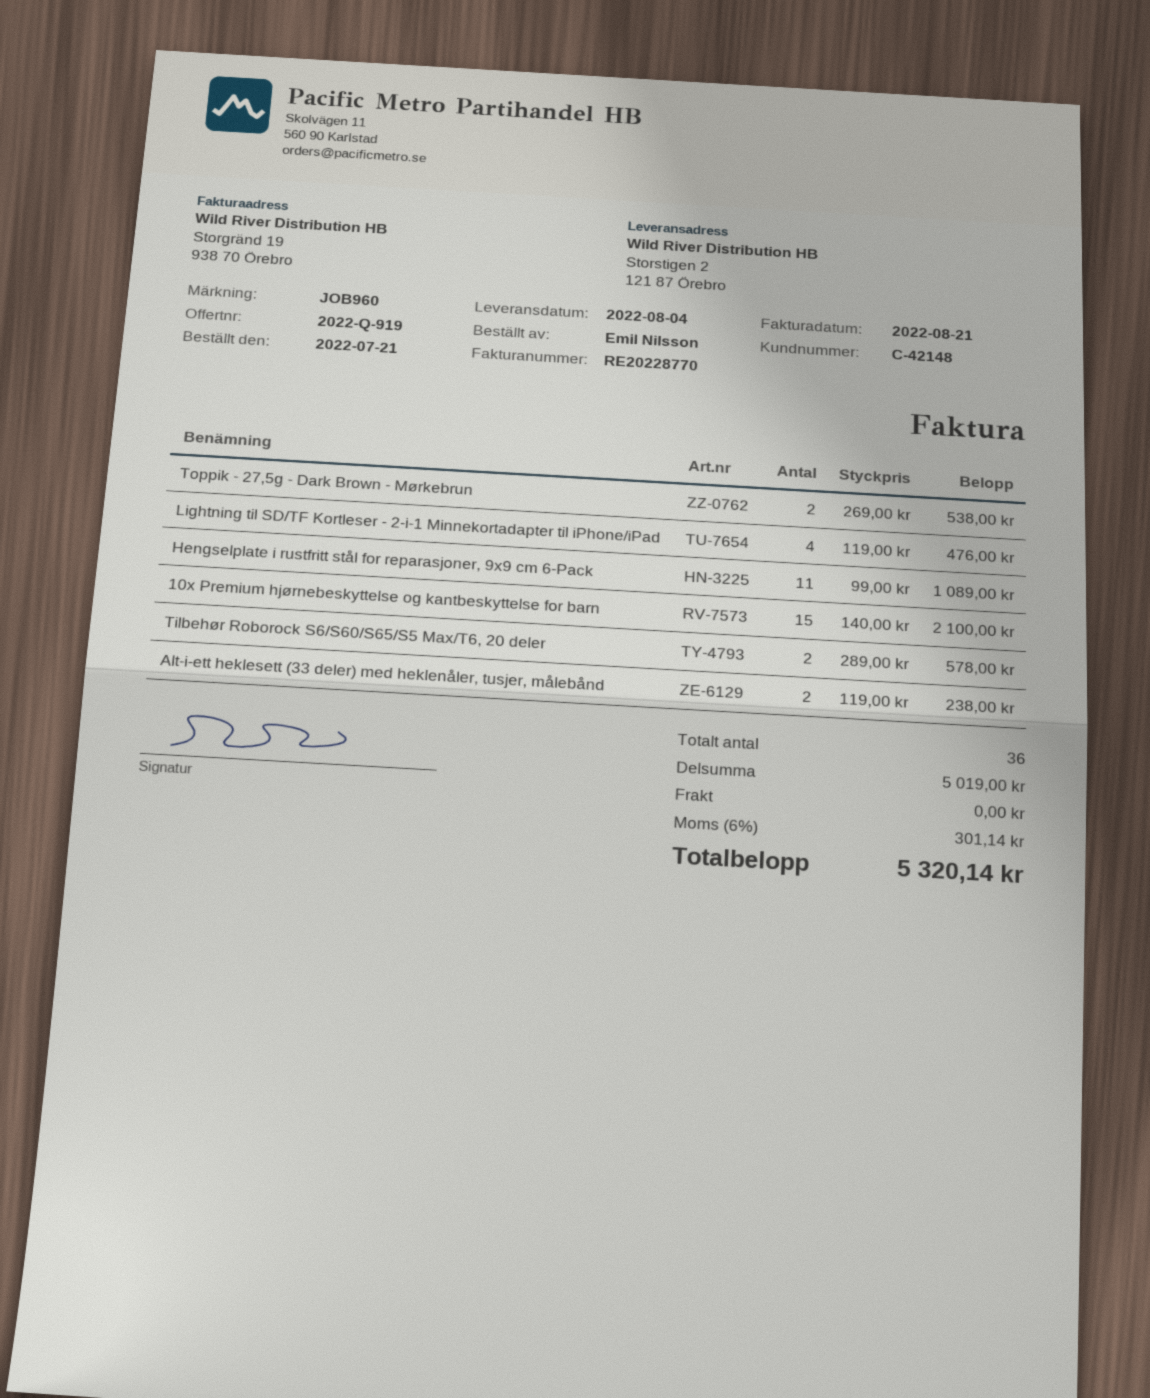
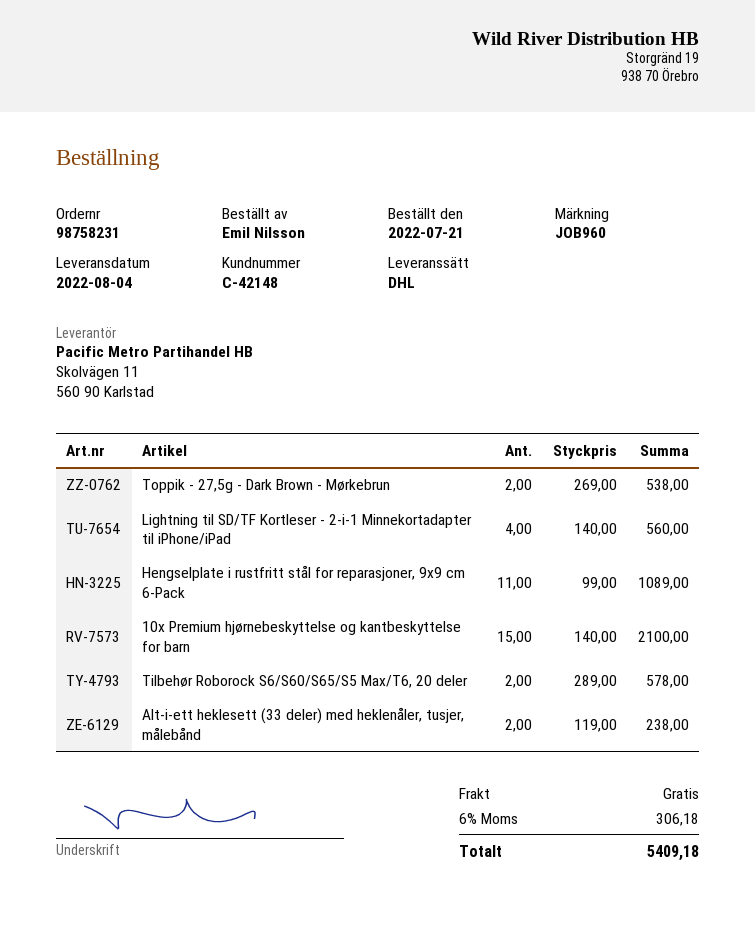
Lightning til SD/TF Kortleser - 2-i-1 Minnekortadapter til iPhone/iPad: 4 x 119.00 = 476.00 -> 4 x 140.00 = 560.00
tax: 6% = 301.14 -> 6% = 306.18
total: 5320.14 -> 5409.18

